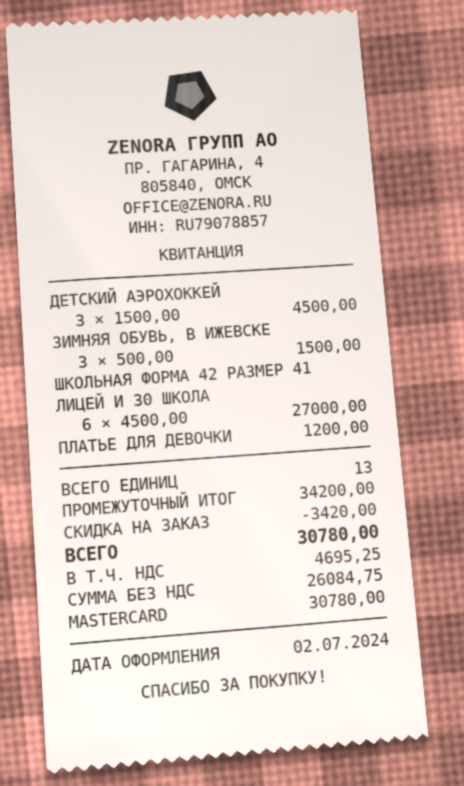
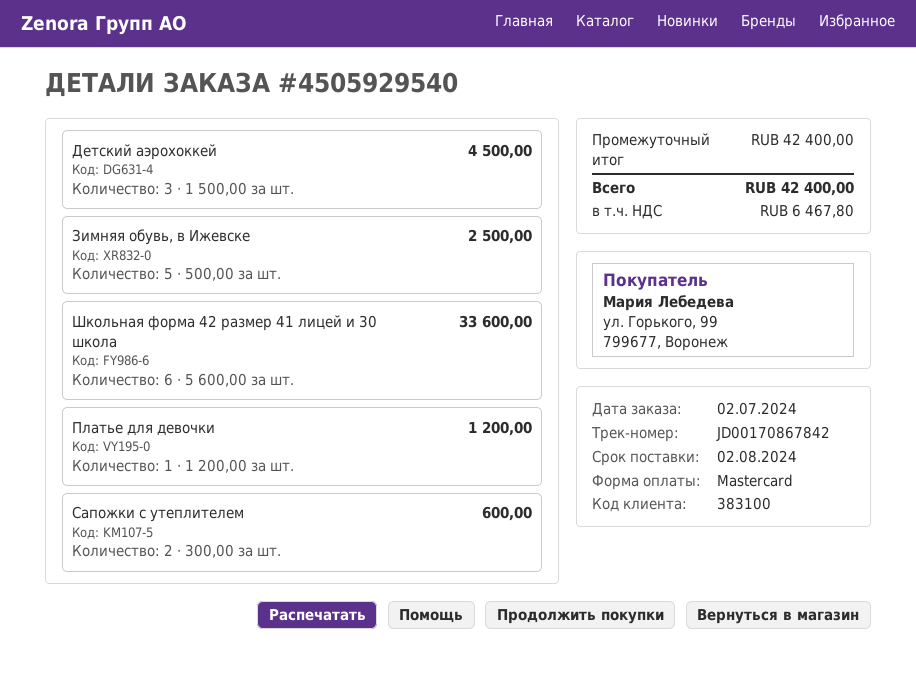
ЗИМНЯЯ ОБУВЬ, В ИЖЕВСКЕ: 3 x 500.00 = 1500.00 -> 5 x 500.00 = 2500.00
ШКОЛЬНАЯ ФОРМА 42 РАЗМЕР 41 ЛИЦЕЙ И 30 ШКОЛА: 6 x 4500.00 = 27000.00 -> 6 x 5600.00 = 33600.00
Сапожки с утеплителем: none -> 2 x 300.00 = 600.00
subtotal: 34200.00 -> 42400.00
discount: 3420.00 -> none
tax: 4695.25 -> 6467.80
total: 30780.00 -> 42400.00

